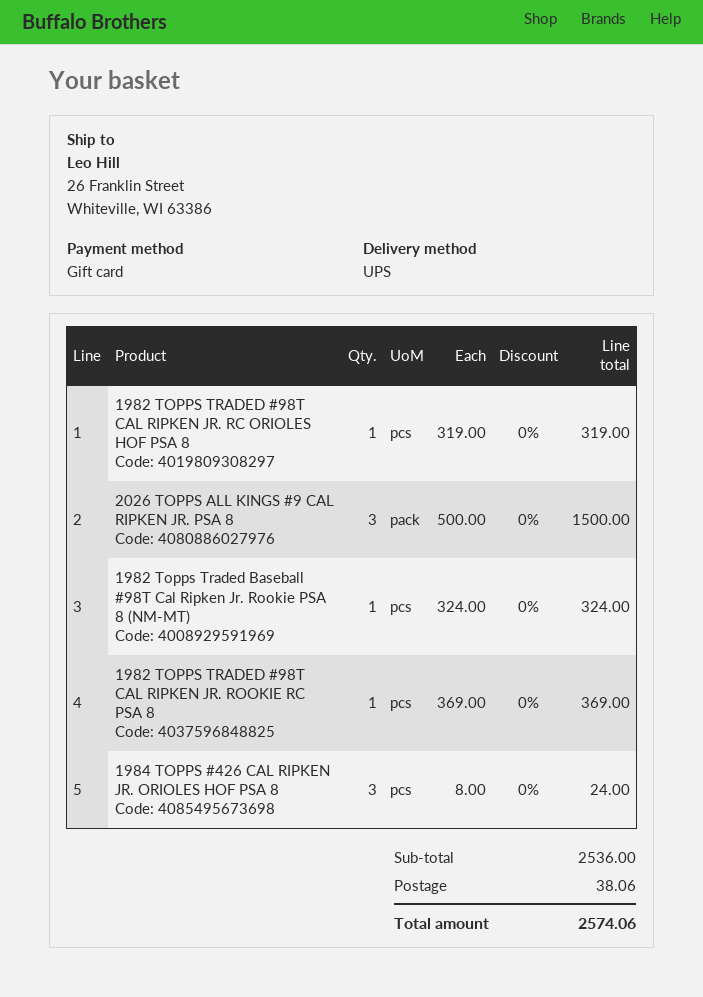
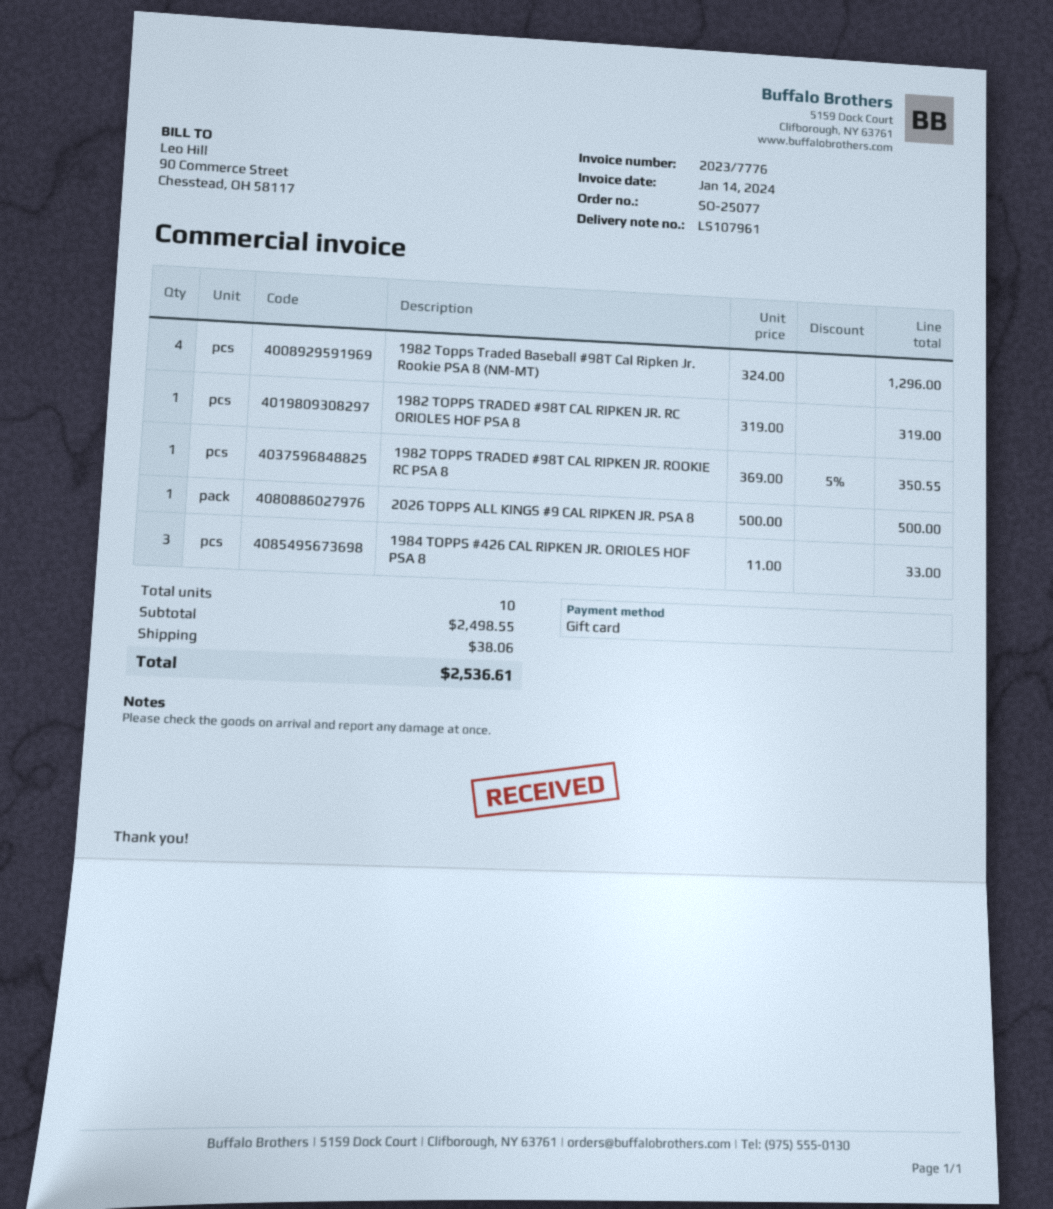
2026 TOPPS ALL KINGS #9 CAL RIPKEN JR. PSA 8: 3 x 500.00 = 1500.00 -> 1 x 500.00 = 500.00
1982 Topps Traded Baseball #98T Cal Ripken Jr. Rookie PSA 8 (NM-MT): 1 x 324.00 = 324.00 -> 4 x 324.00 = 1296.00
1982 TOPPS TRADED #98T CAL RIPKEN JR. ROOKIE RC PSA 8: 1 x 369.00 = 369.00 -> 1 x 369.00 - 5% = 350.55
1984 TOPPS #426 CAL RIPKEN JR. ORIOLES HOF PSA 8: 3 x 8.00 = 24.00 -> 3 x 11.00 = 33.00
subtotal: 2536.00 -> 2498.55
total: 2574.06 -> 2536.61

